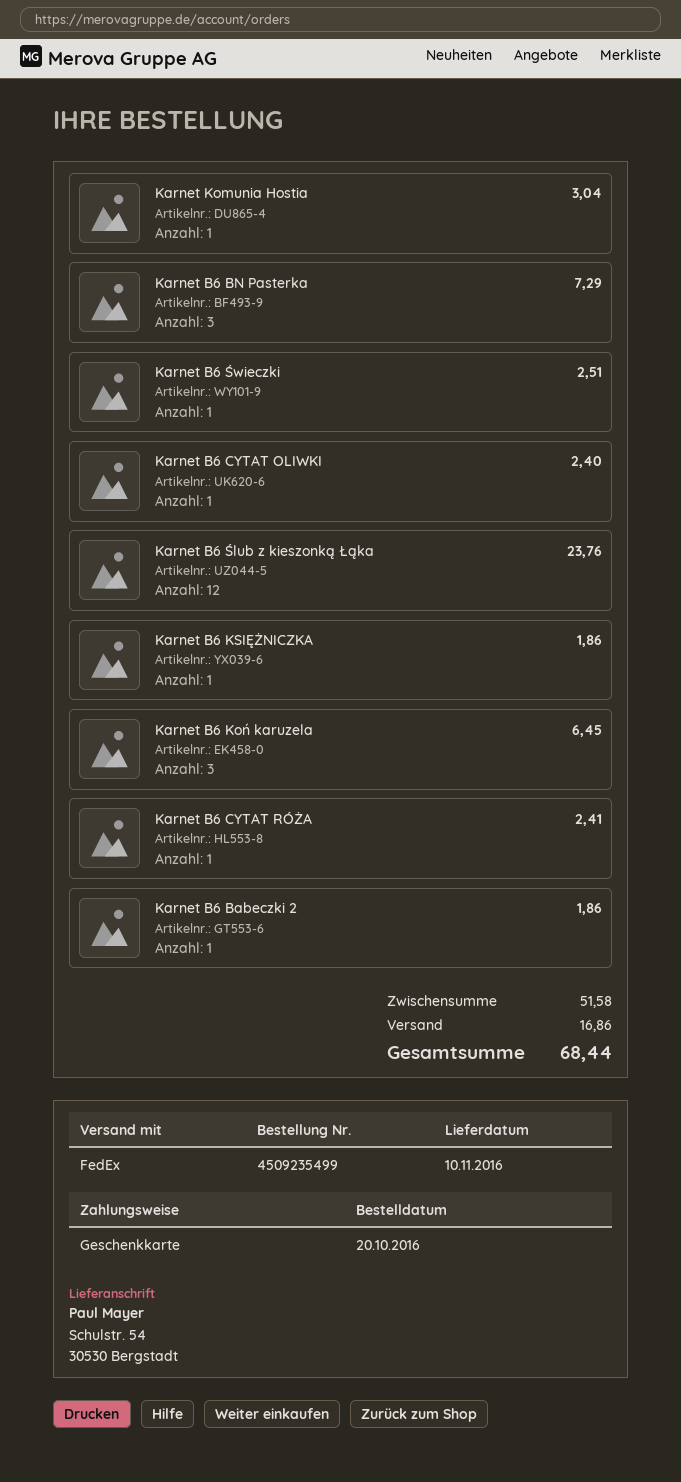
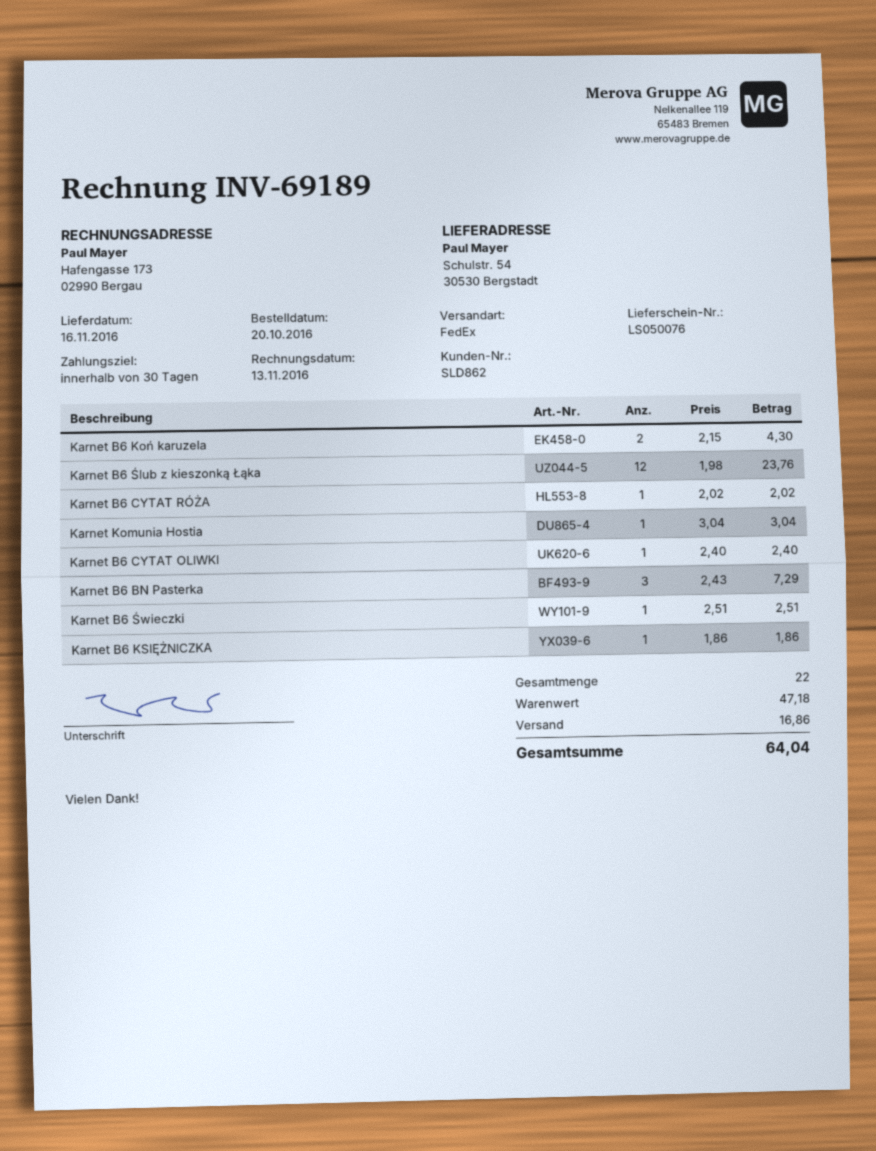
delivery date: 2016-11-10 -> 2016-11-16
Karnet B6 Koń karuzela: 3 for 6.45 -> 2 for 4.30
Karnet B6 CYTAT RÓŻA: 1 for 2.41 -> 1 for 2.02
Karnet B6 Babeczki 2: 1 for 1.86 -> none
subtotal: 51.58 -> 47.18
total: 68.44 -> 64.04

